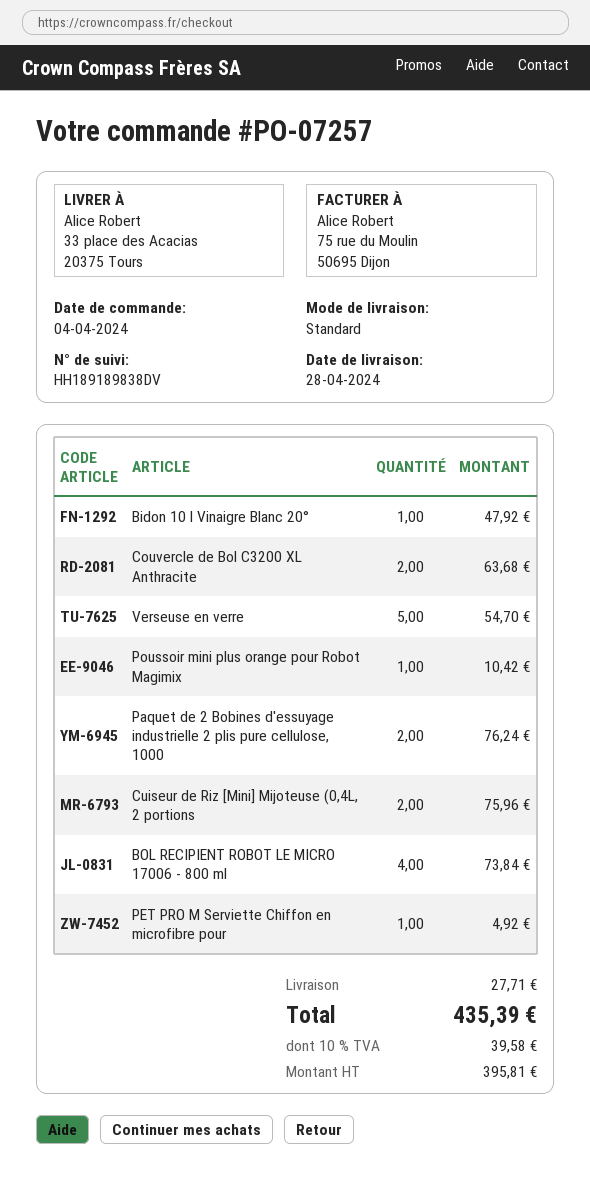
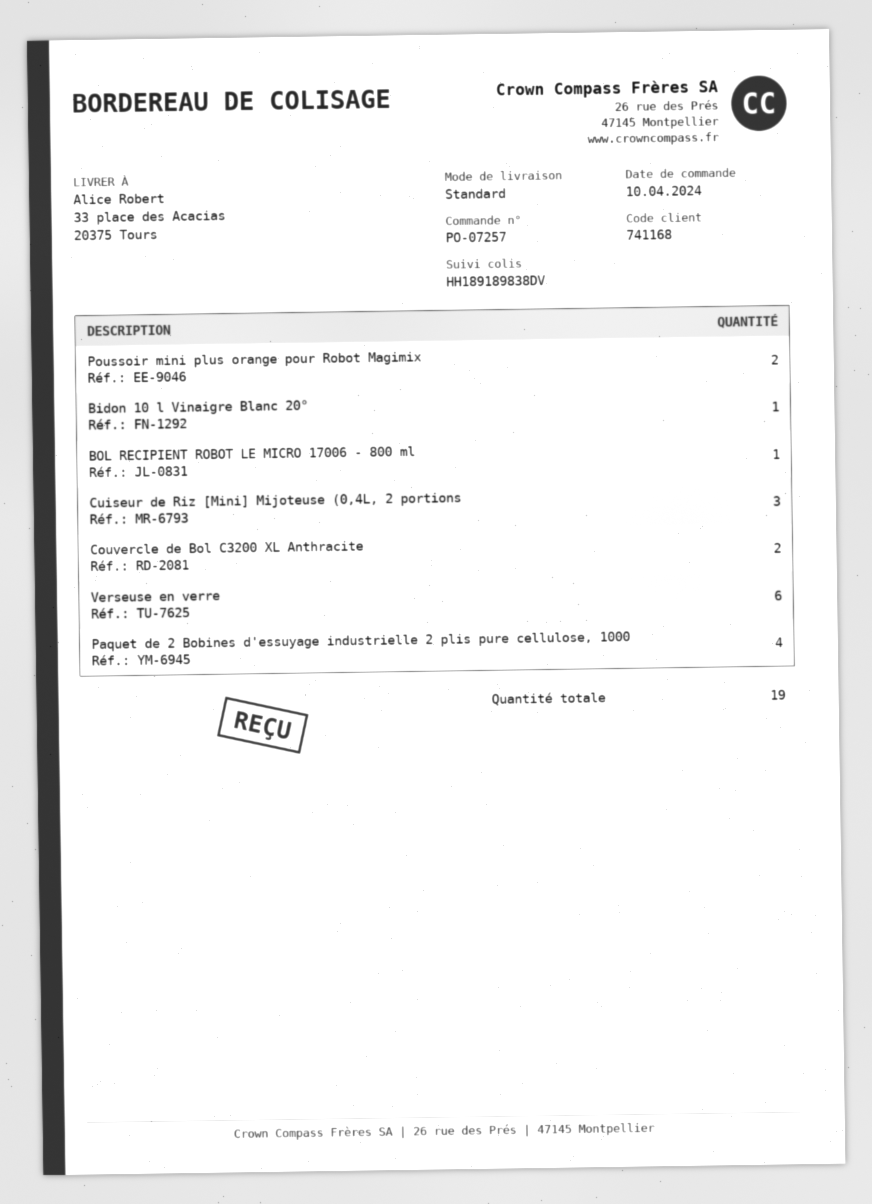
order date: 2024-04-04 -> 2024-04-10
Verseuse en verre: 5 -> 6
Poussoir mini plus orange pour Robot Magimix: 1 -> 2
Paquet de 2 Bobines d'essuyage industrielle 2 plis pure cellulose, 1000: 2 -> 4
Cuiseur de Riz [Mini] Mijoteuse (0,4L, 2 portions: 2 -> 3
BOL RECIPIENT ROBOT LE MICRO 17006 - 800 ml: 4 -> 1
PET PRO M Serviette Chiffon en microfibre pour: 1 -> none

